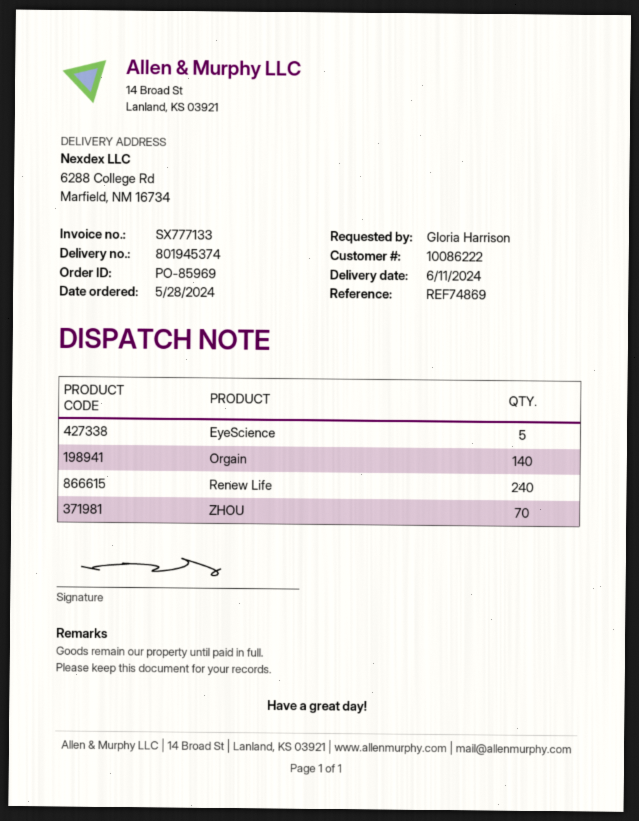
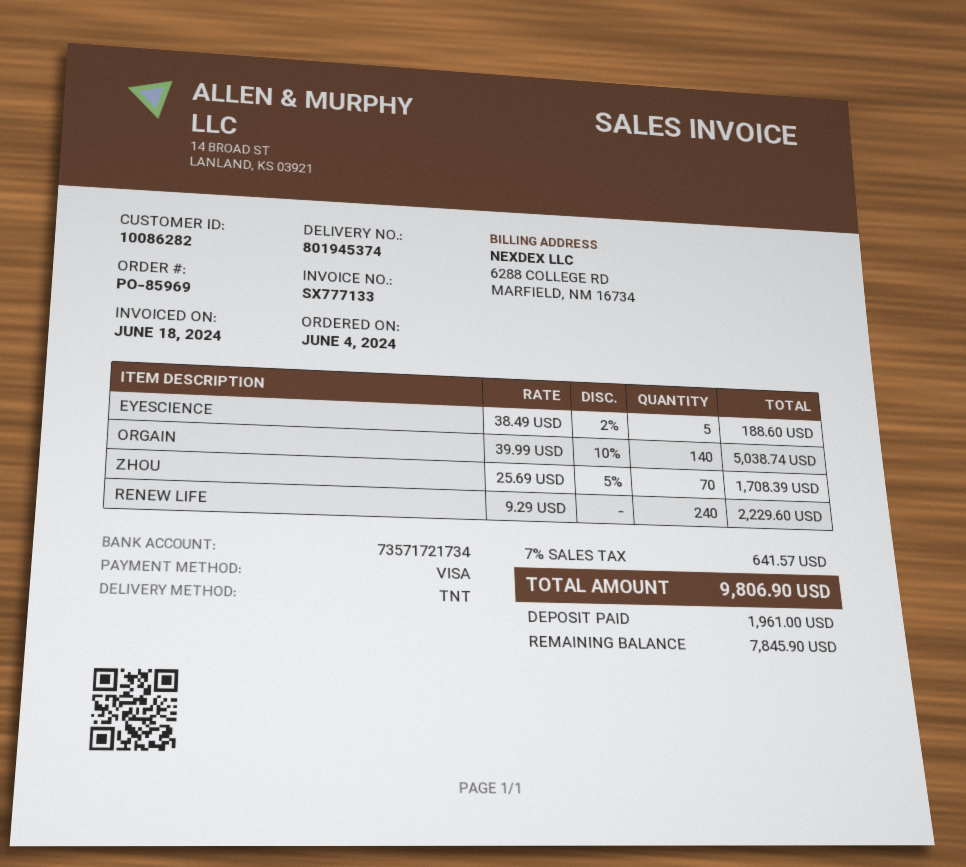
order date: 2024-05-28 -> 2024-06-04
customer number: 10086222 -> 10086282

